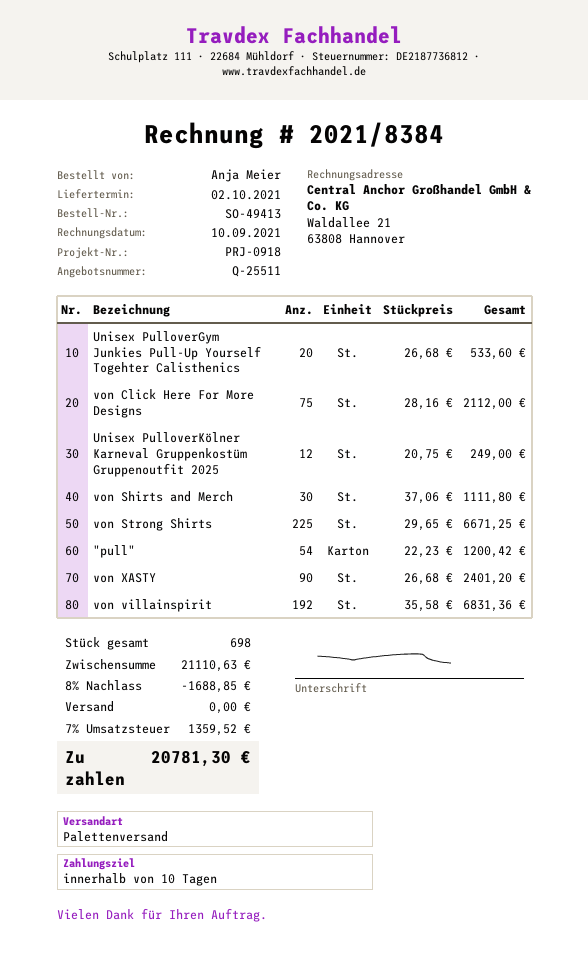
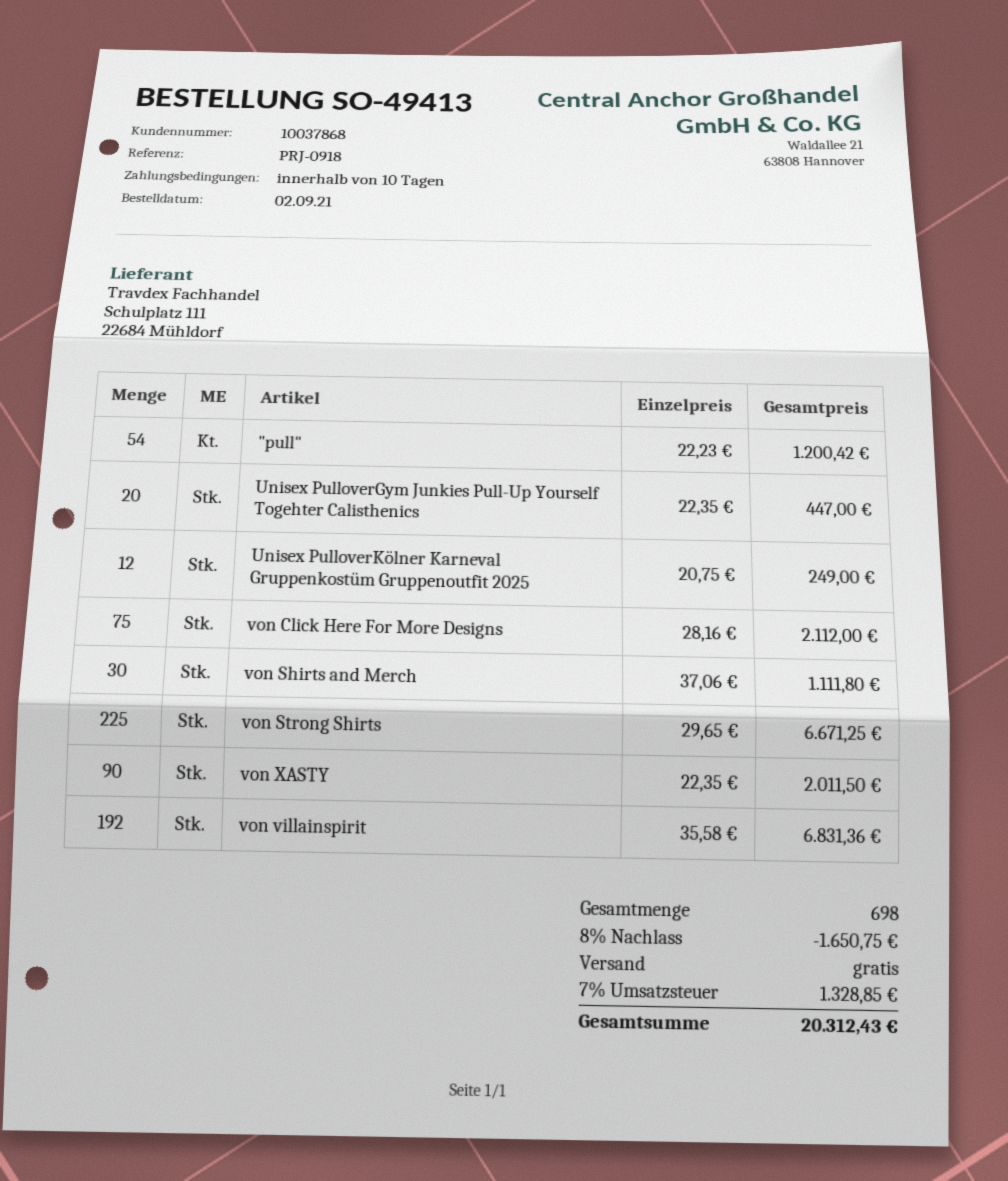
Unisex PulloverGym Junkies Pull-Up Yourself Togehter Calisthenics: 20 x 26.68 = 533.60 -> 20 x 22.35 = 447.00
von XASTY: 90 x 26.68 = 2401.20 -> 90 x 22.35 = 2011.50
discount: 8% = 1688.85 -> 8% = 1650.75
tax: 7% = 1359.52 -> 7% = 1328.85
total: 20781.30 -> 20312.43

